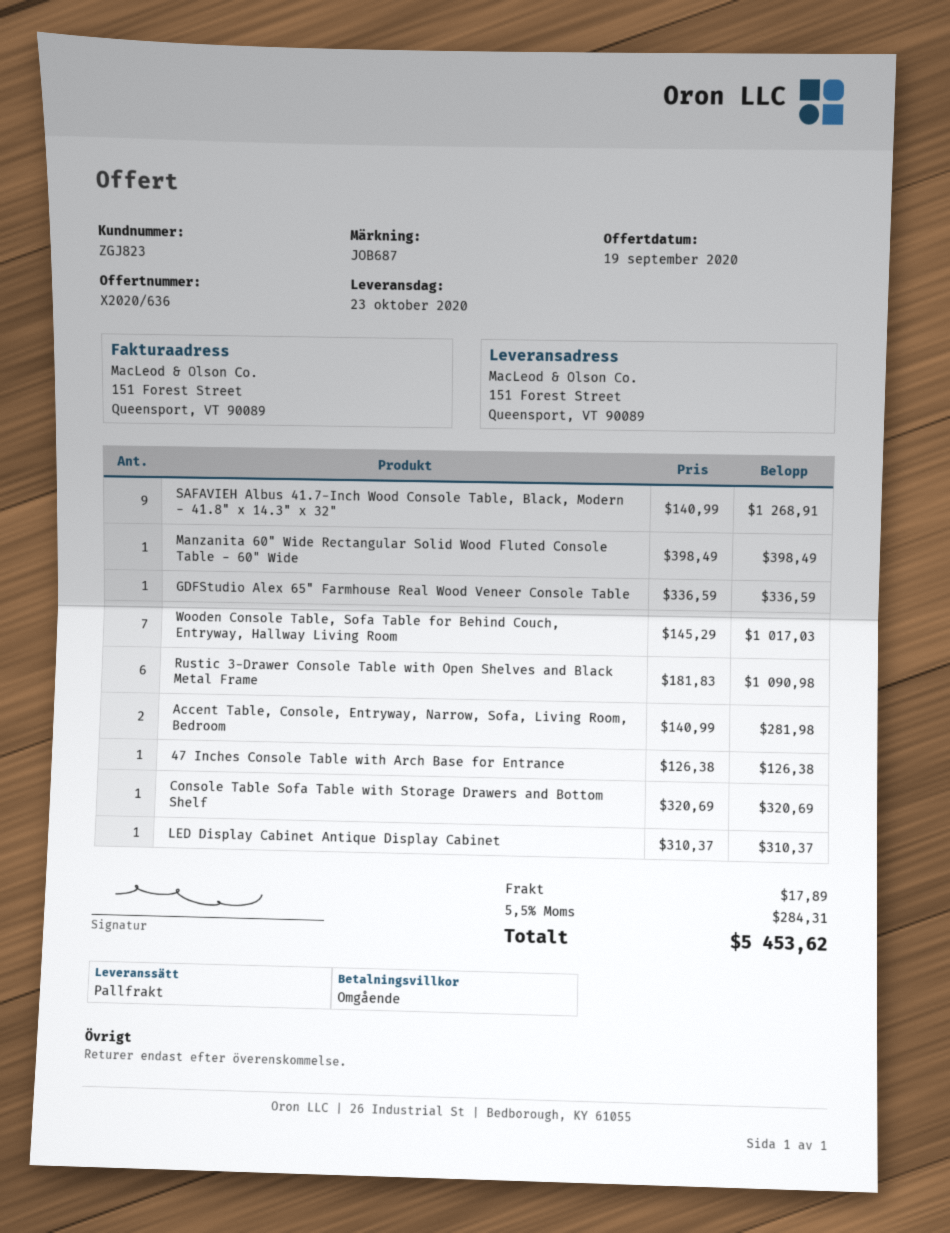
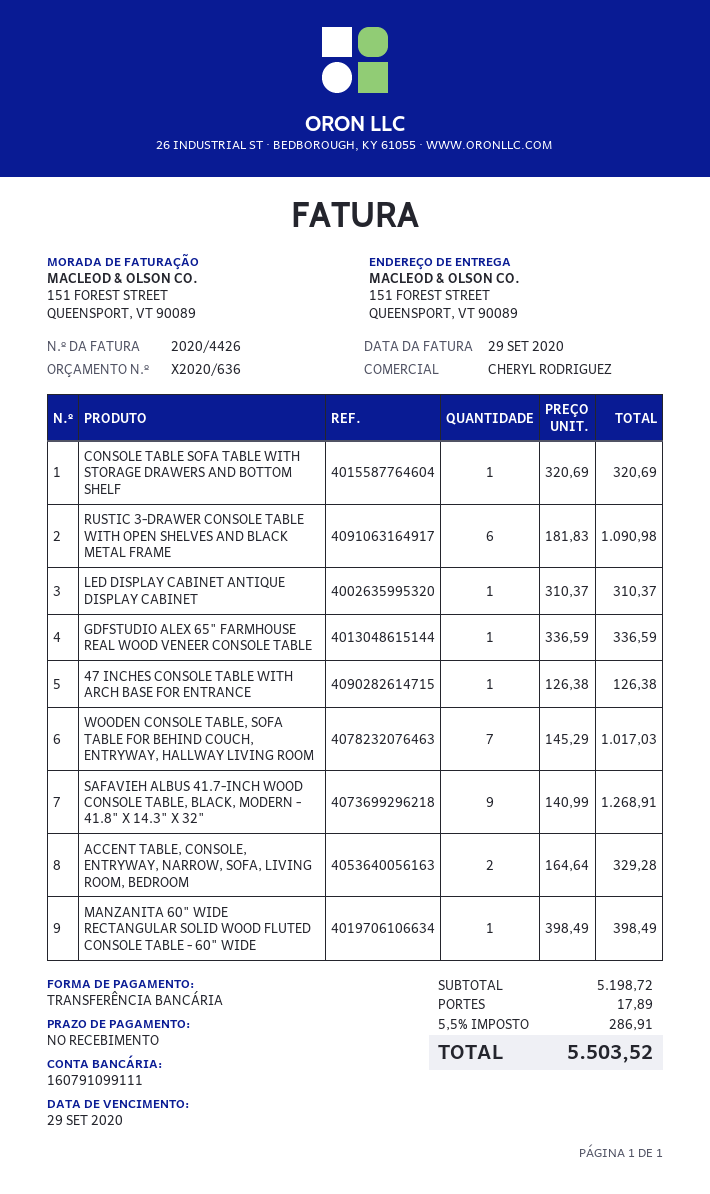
Accent Table, Console, Entryway, Narrow, Sofa, Living Room, Bedroom: 2 x 140.99 = 281.98 -> 2 x 164.64 = 329.28
tax: 5.5% = 284.31 -> 5.5% = 286.91
total: 5453.62 -> 5503.52

